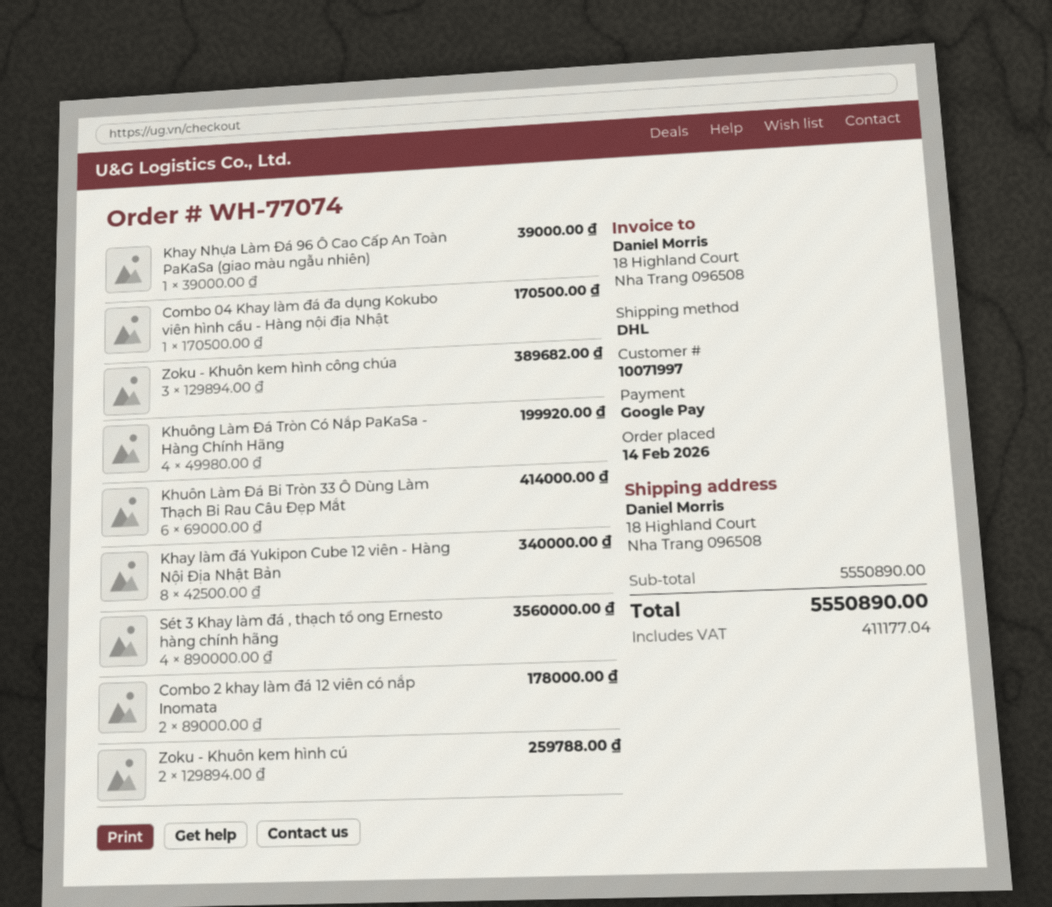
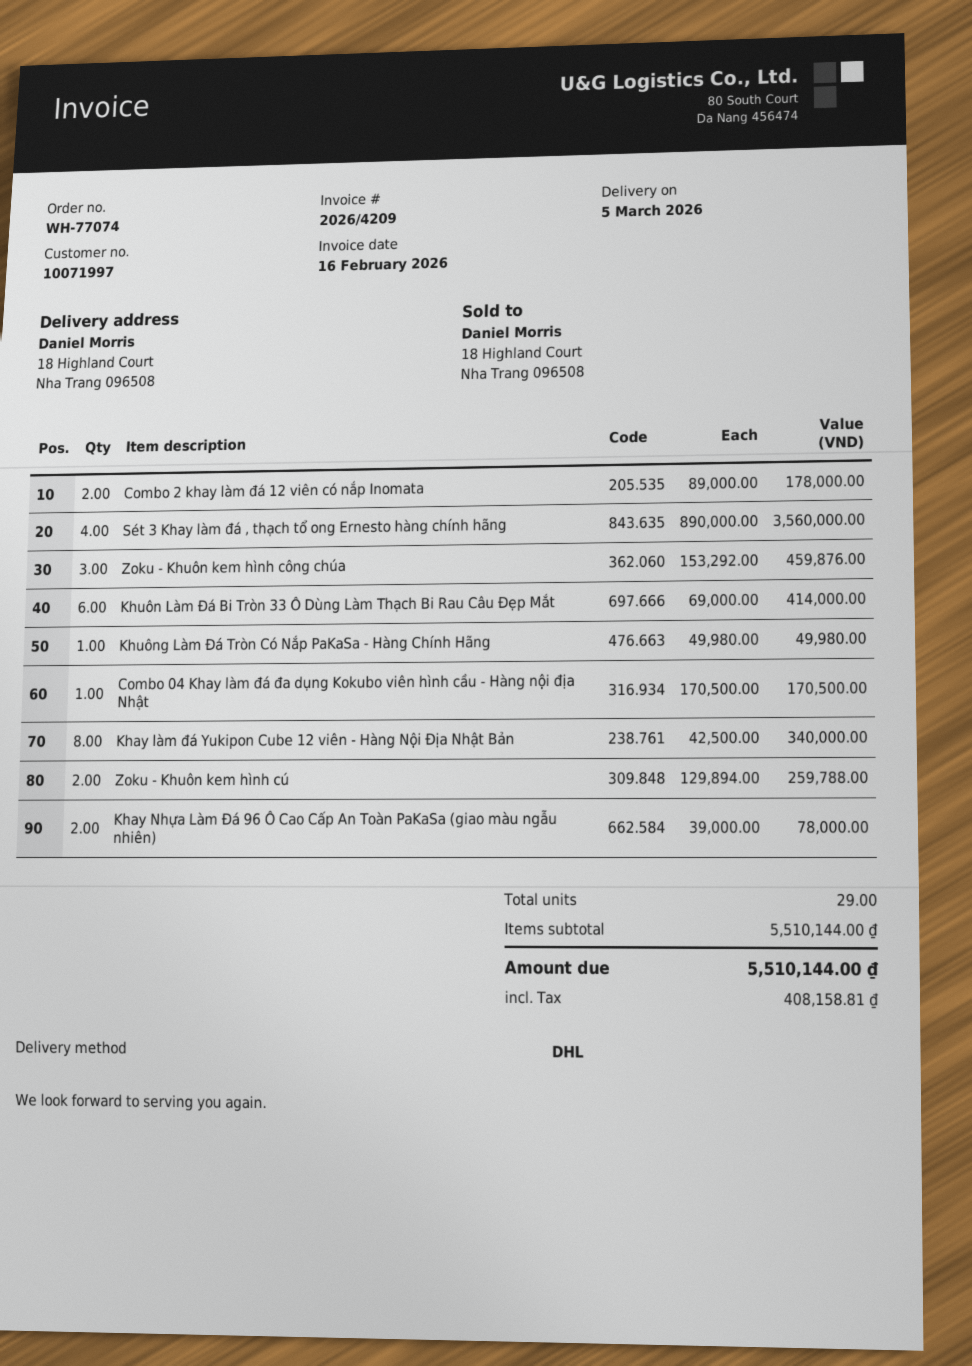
Khay Nhựa Làm Đá 96 Ô Cao Cấp An Toàn PaKaSa (giao màu ngẫu nhiên): 1 x 39000.00 = 39000.00 -> 2 x 39000.00 = 78000.00
Zoku - Khuôn kem hình công chúa: 3 x 129894.00 = 389682.00 -> 3 x 153292.00 = 459876.00
Khuông Làm Đá Tròn Có Nắp PaKaSa - Hàng Chính Hãng: 4 x 49980.00 = 199920.00 -> 1 x 49980.00 = 49980.00
subtotal: 5550890.00 -> 5510144.00
tax: 411177.04 -> 408158.81
total: 5550890.00 -> 5510144.00

